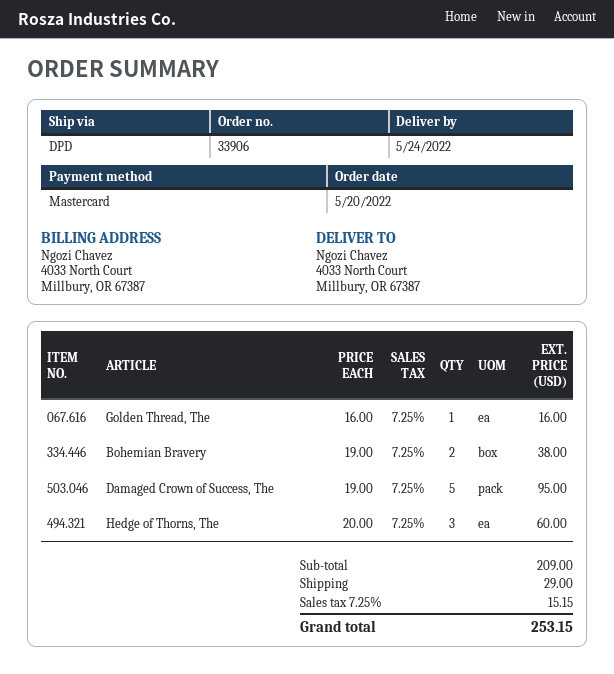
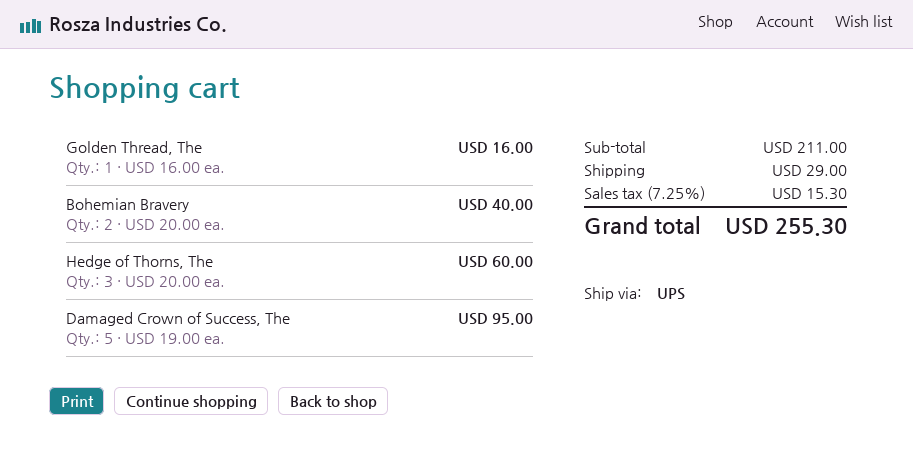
shipping method: DPD -> UPS
Bohemian Bravery: 2 x 19.00 = 38.00 -> 2 x 20.00 = 40.00
subtotal: 209.00 -> 211.00
tax: 7.25% = 15.15 -> 7.25% = 15.30
total: 253.15 -> 255.30

